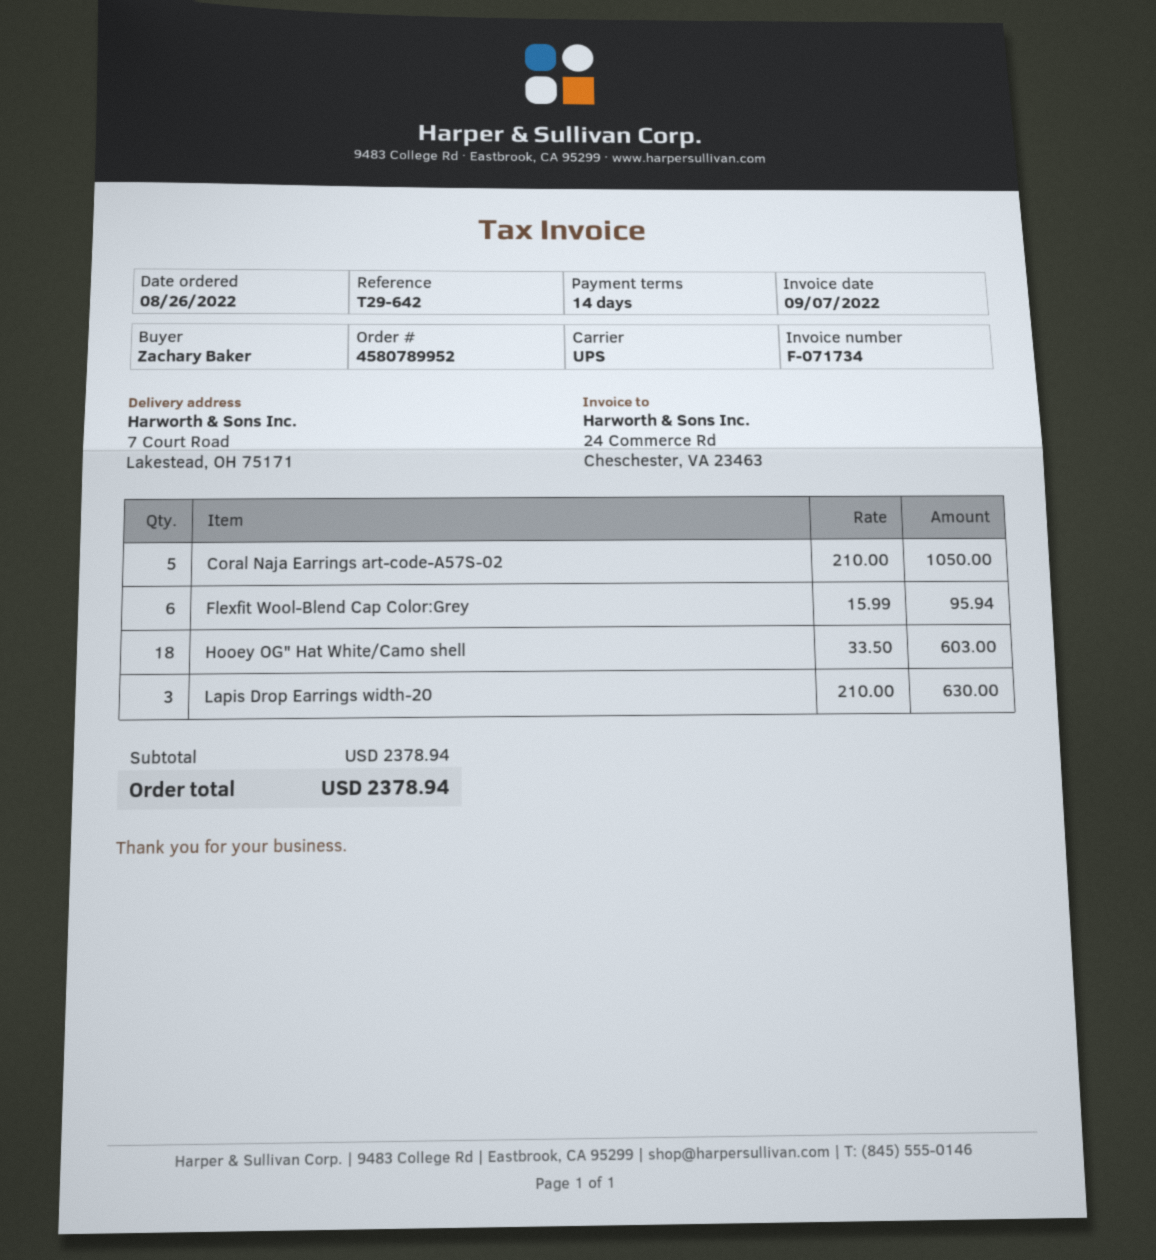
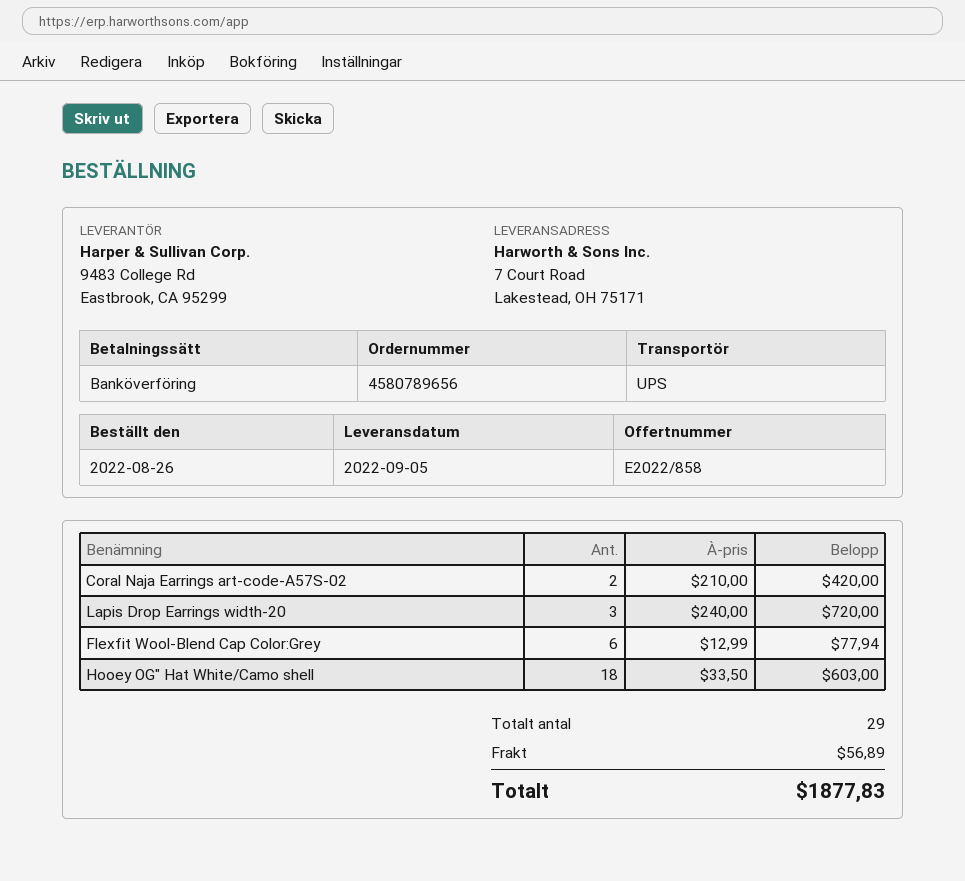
order number: 4580789952 -> 4580789656
Coral Naja Earrings art-code-A57S-02: 5 x 210.00 = 1050.00 -> 2 x 210.00 = 420.00
Flexfit Wool-Blend Cap Color:Grey: 6 x 15.99 = 95.94 -> 6 x 12.99 = 77.94
Lapis Drop Earrings width-20: 3 x 210.00 = 630.00 -> 3 x 240.00 = 720.00
shipping: none -> 56.89
total: 2378.94 -> 1877.83

